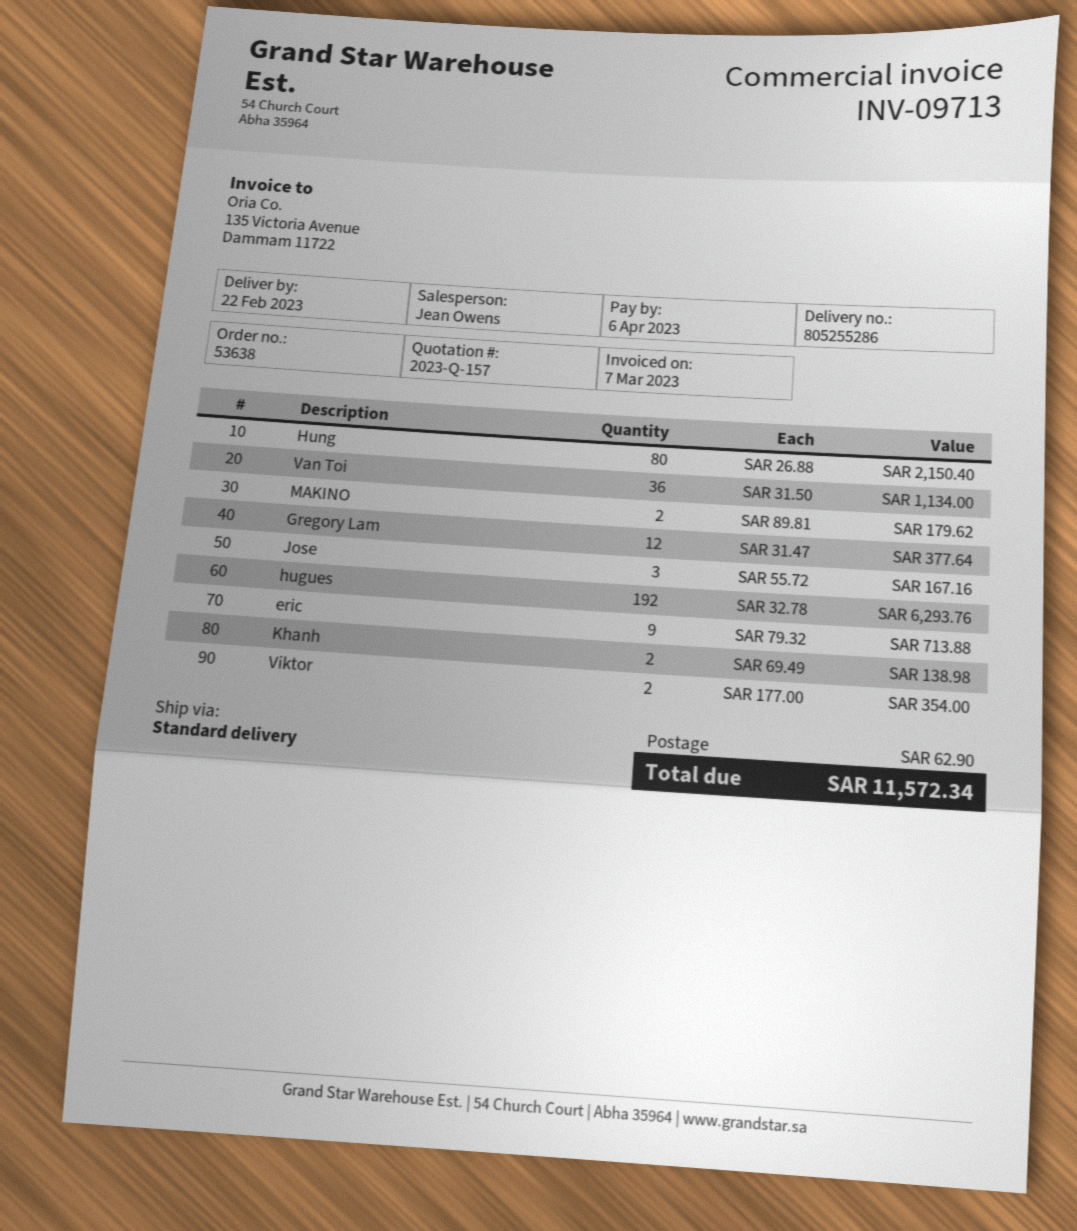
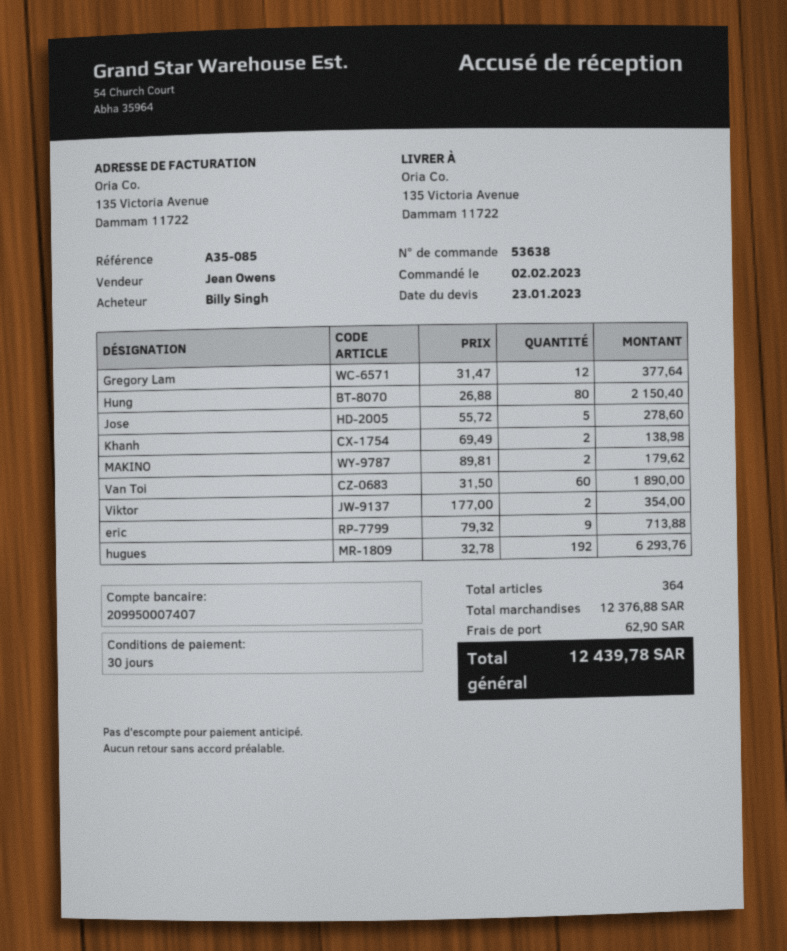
Van Toi: 36 x 31.50 = 1134.00 -> 60 x 31.50 = 1890.00
Jose: 3 x 55.72 = 167.16 -> 5 x 55.72 = 278.60
total: 11572.34 -> 12439.78

